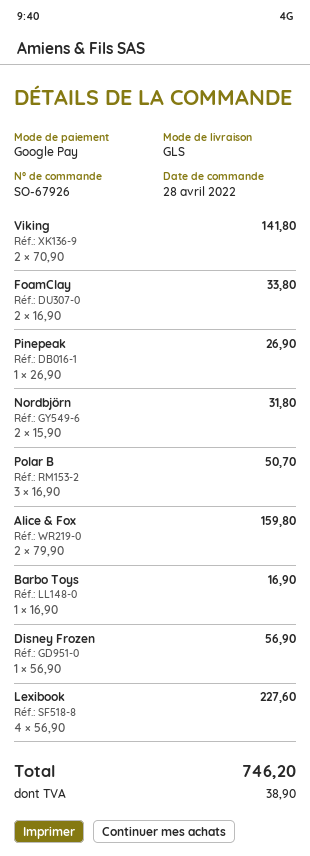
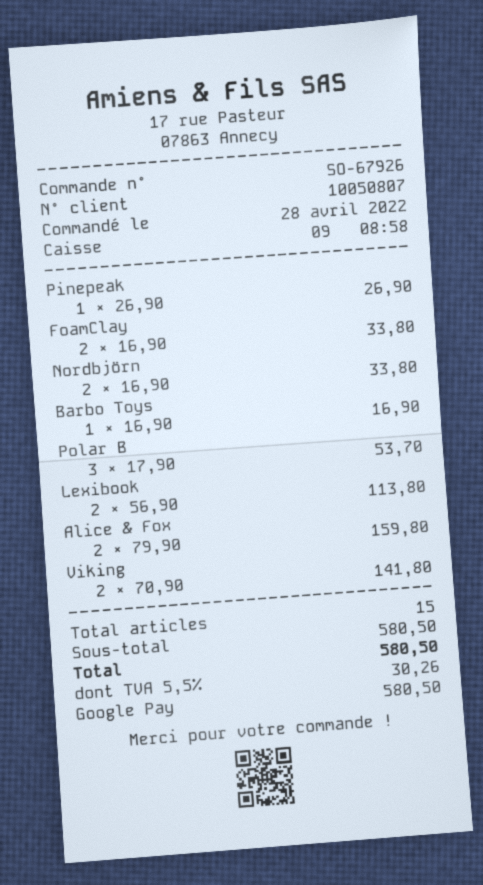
Nordbjörn: 2 x 15.90 = 31.80 -> 2 x 16.90 = 33.80
Polar B: 3 x 16.90 = 50.70 -> 3 x 17.90 = 53.70
Disney Frozen: 1 x 56.90 = 56.90 -> none
Lexibook: 4 x 56.90 = 227.60 -> 2 x 56.90 = 113.80
tax: 38.90 -> 30.26
total: 746.20 -> 580.50

